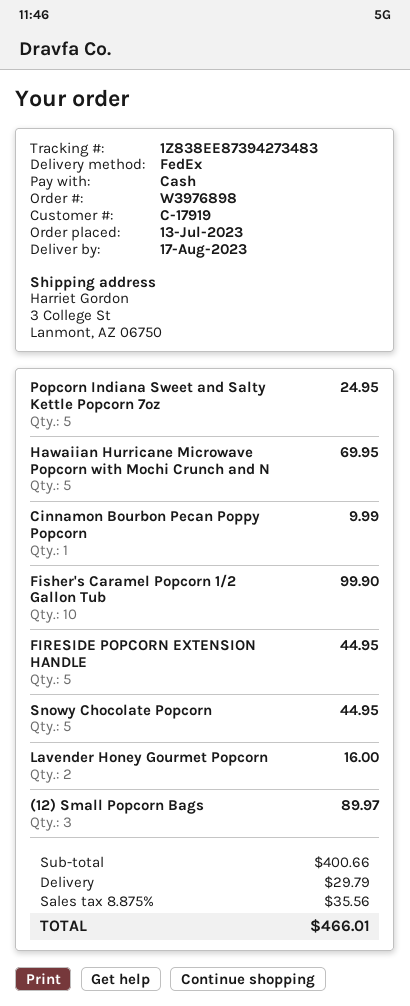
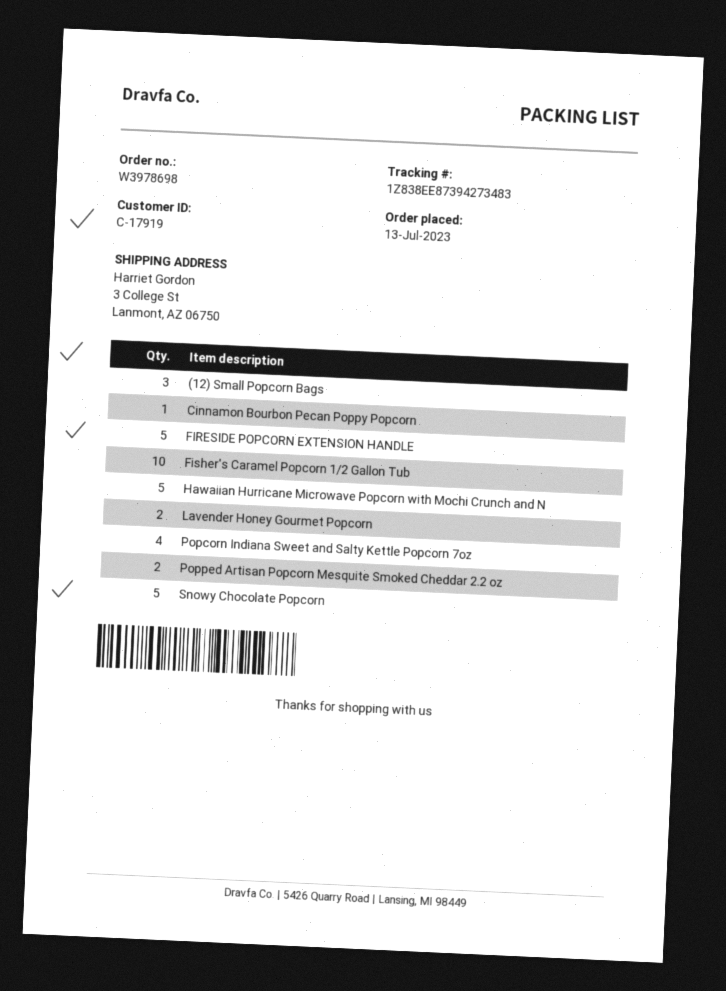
order number: W3976898 -> W3978698
Popcorn Indiana Sweet and Salty Kettle Popcorn 7oz: 5 -> 4
Popped Artisan Popcorn Mesquite Smoked Cheddar 2.2 oz: none -> 2

